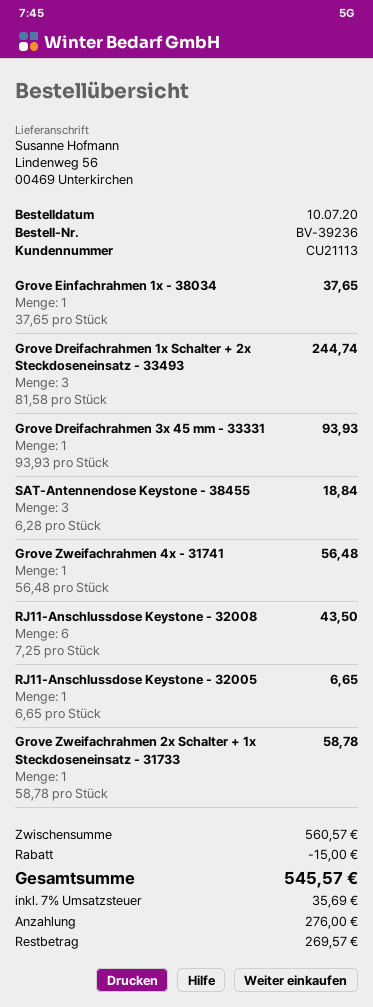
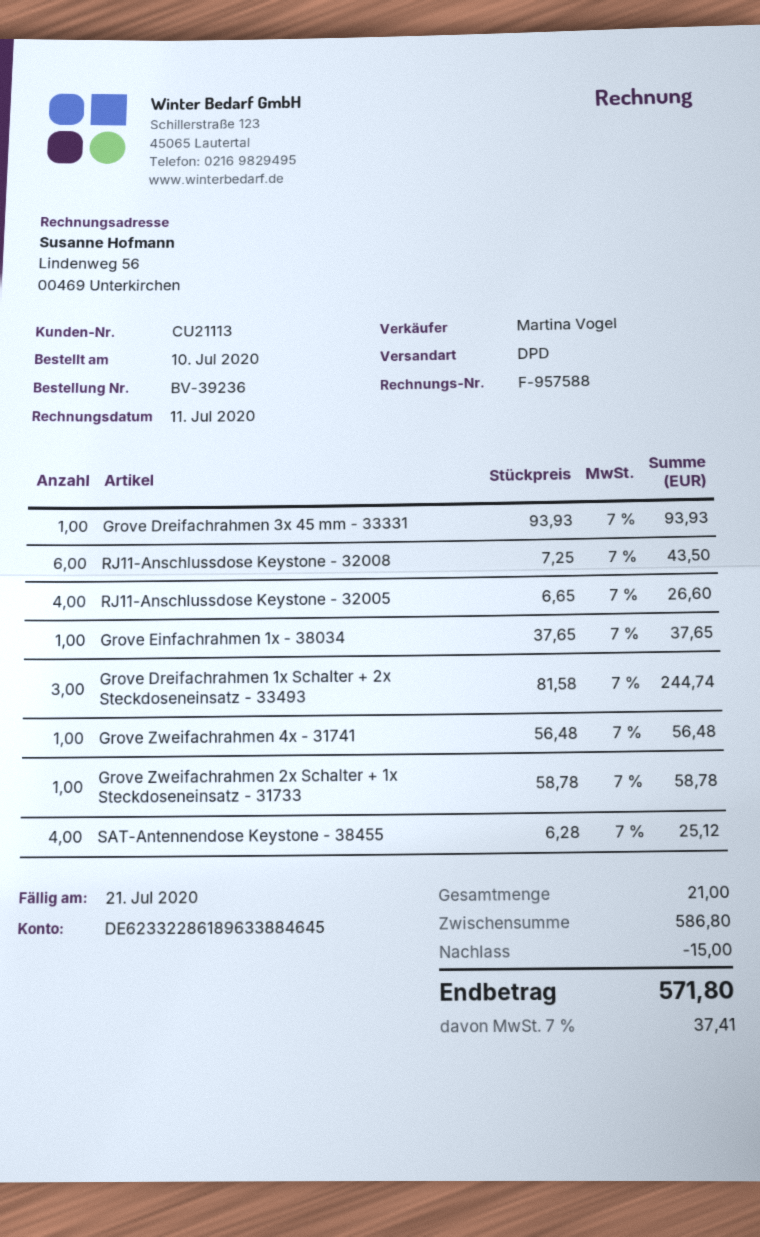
SAT-Antennendose Keystone - 38455: 3 x 6.28 = 18.84 -> 4 x 6.28 = 25.12
RJ11-Anschlussdose Keystone - 32005: 1 x 6.65 = 6.65 -> 4 x 6.65 = 26.60
subtotal: 560.57 -> 586.80
tax: 7% = 35.69 -> 7% = 37.41
total: 545.57 -> 571.80

